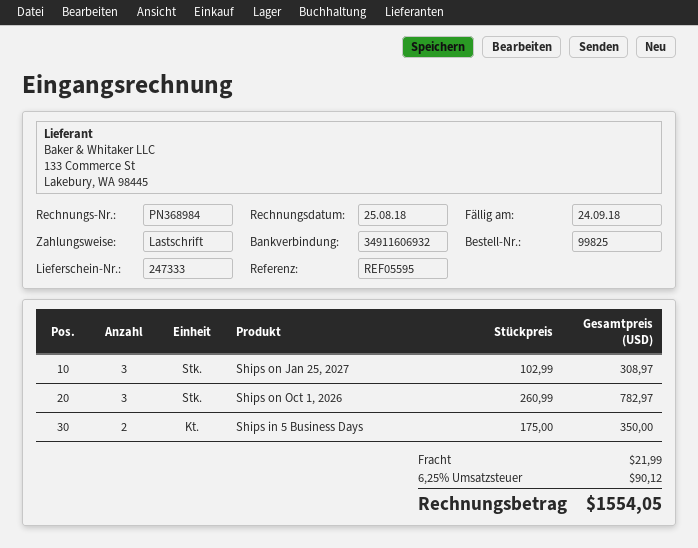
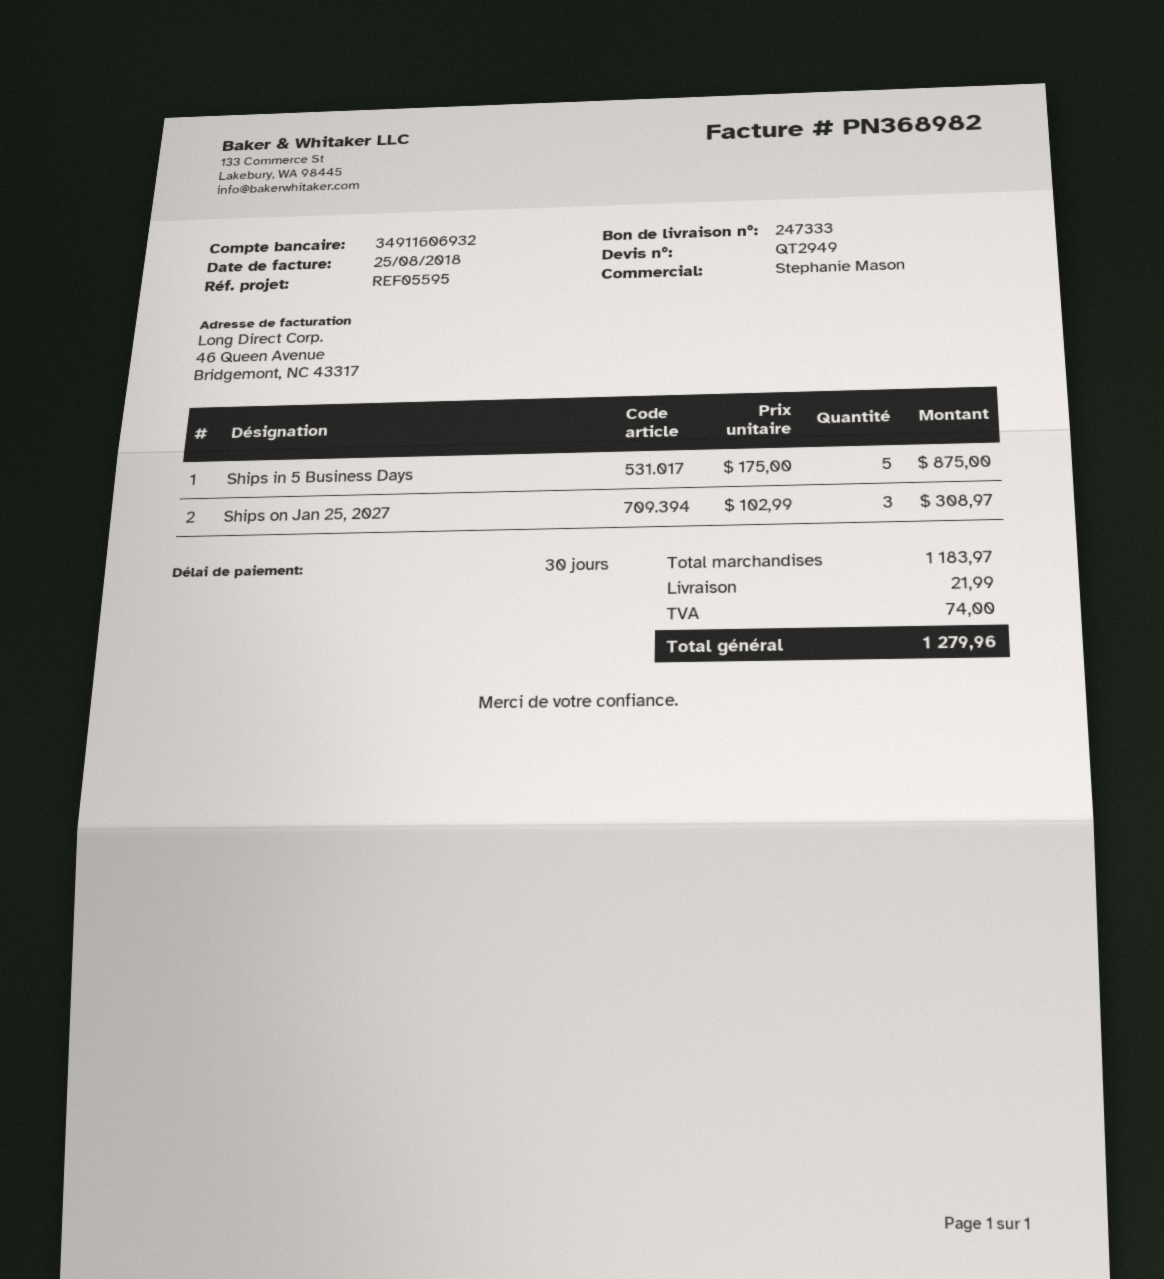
invoice number: PN368984 -> PN368982
Ships on Oct 1, 2026: 3 x 260.99 = 782.97 -> none
Ships in 5 Business Days: 2 x 175.00 = 350.00 -> 5 x 175.00 = 875.00
tax: 90.12 -> 74.00
total: 1554.05 -> 1279.96

